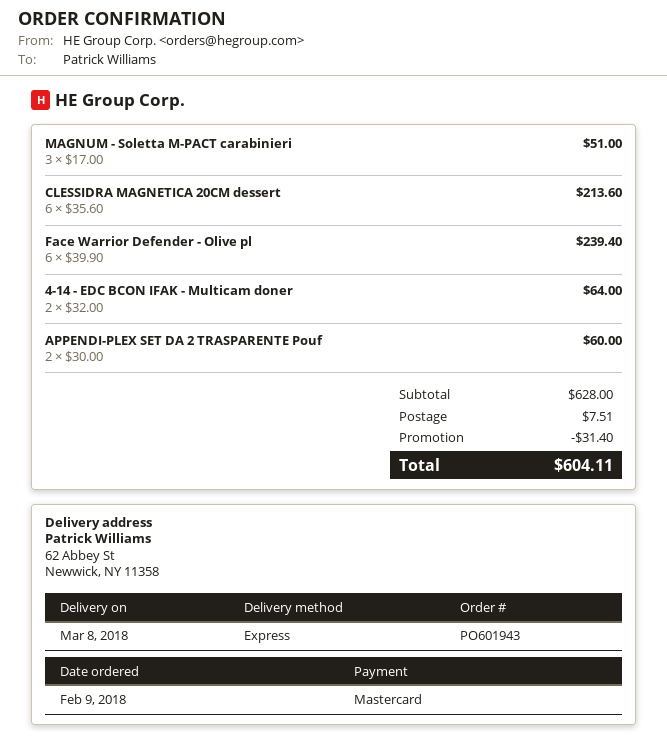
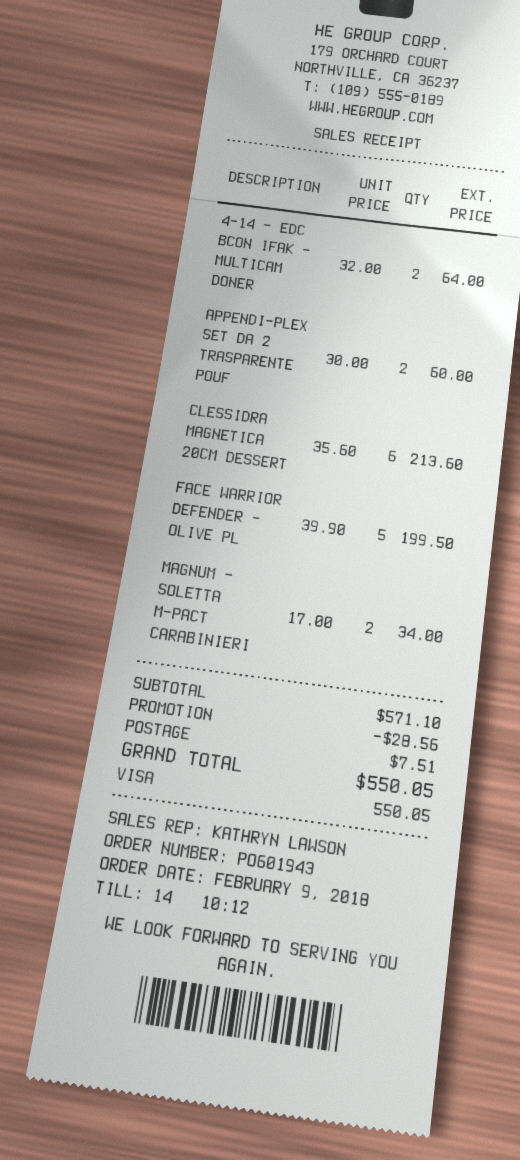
payment method: Mastercard -> Visa
MAGNUM - Soletta M-PACT carabinieri: 3 x 17.00 = 51.00 -> 2 x 17.00 = 34.00
Face Warrior Defender - Olive pl: 6 x 39.90 = 239.40 -> 5 x 39.90 = 199.50
subtotal: 628.00 -> 571.10
discount: 31.40 -> 28.56
total: 604.11 -> 550.05

